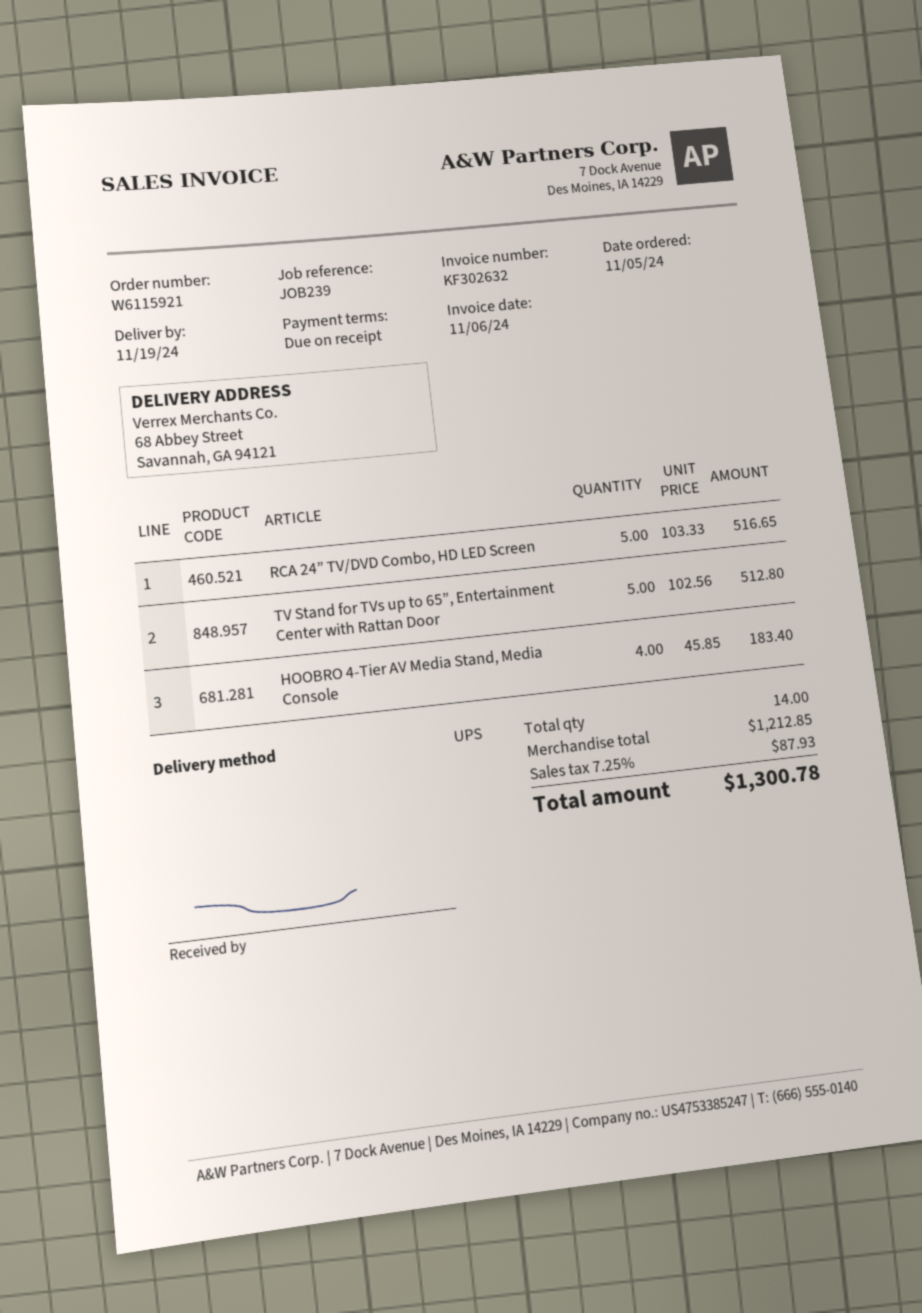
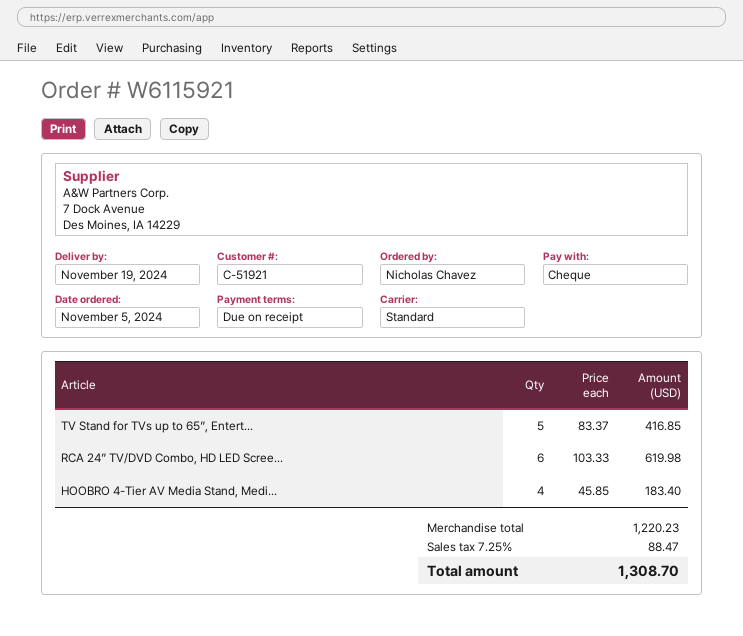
shipping method: UPS -> standard
RCA 24” TV/DVD Combo, HD LED Screen: 5 x 103.33 = 516.65 -> 6 x 103.33 = 619.98
TV Stand for TVs up to 65”, Entertainment Center with Rattan Door: 5 x 102.56 = 512.80 -> 5 x 83.37 = 416.85
subtotal: 1212.85 -> 1220.23
tax: 7.25% = 87.93 -> 7.25% = 88.47
total: 1300.78 -> 1308.70

